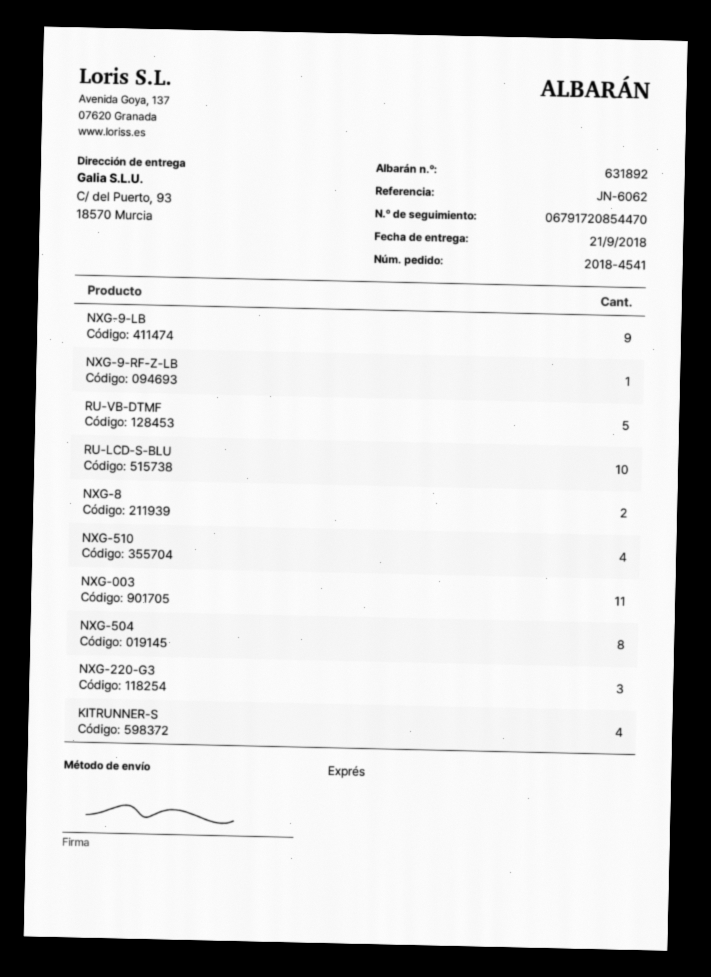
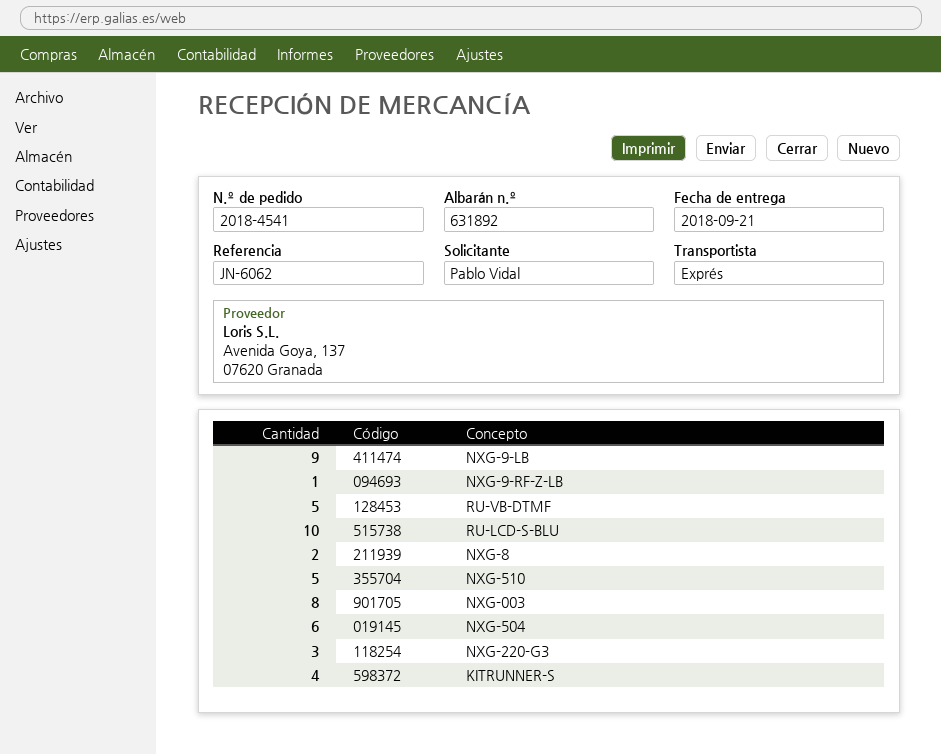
NXG-510: 4 -> 5
NXG-003: 11 -> 8
NXG-504: 8 -> 6

